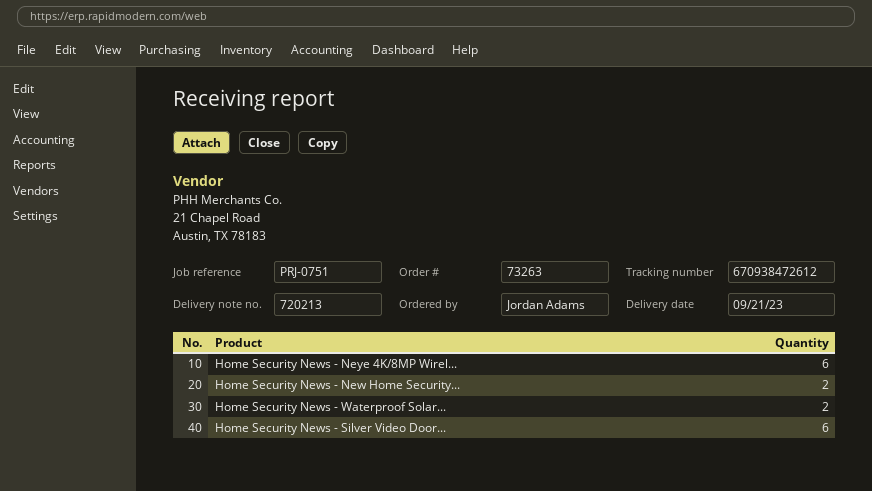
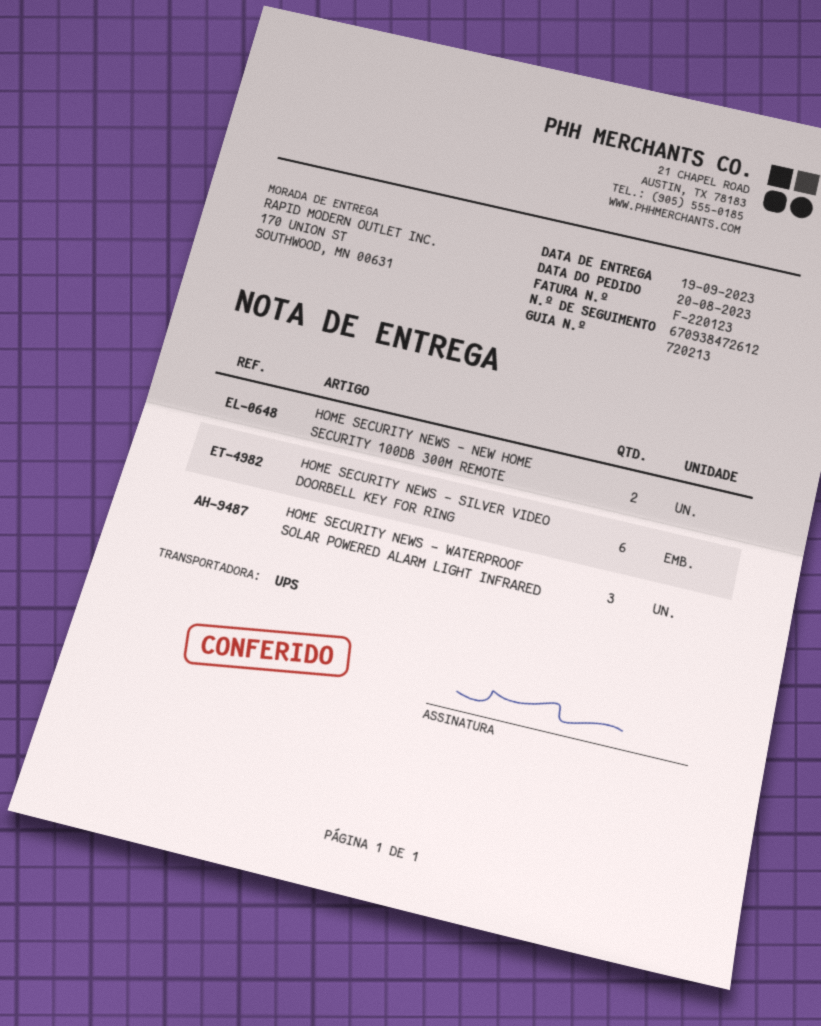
delivery date: 2023-09-21 -> 2023-09-19
Home Security News - Neye 4K/8MP Wirel...: 6 -> none
Home Security News - Waterproof Solar...: 2 -> 3

